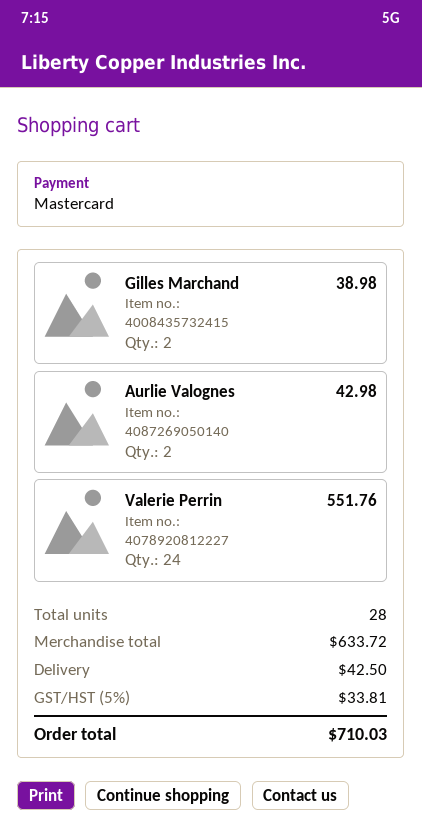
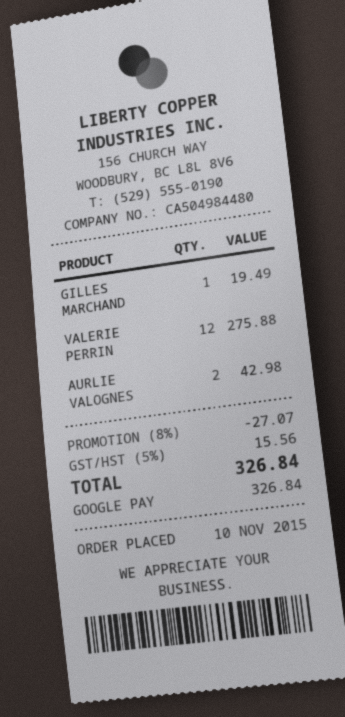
payment method: Mastercard -> Google Pay
Gilles Marchand: 2 for 38.98 -> 1 for 19.49
Valerie Perrin: 24 for 551.76 -> 12 for 275.88
discount: none -> 8% = 27.07
shipping: 42.50 -> none
tax: 5% = 33.81 -> 5% = 15.56
total: 710.03 -> 326.84

